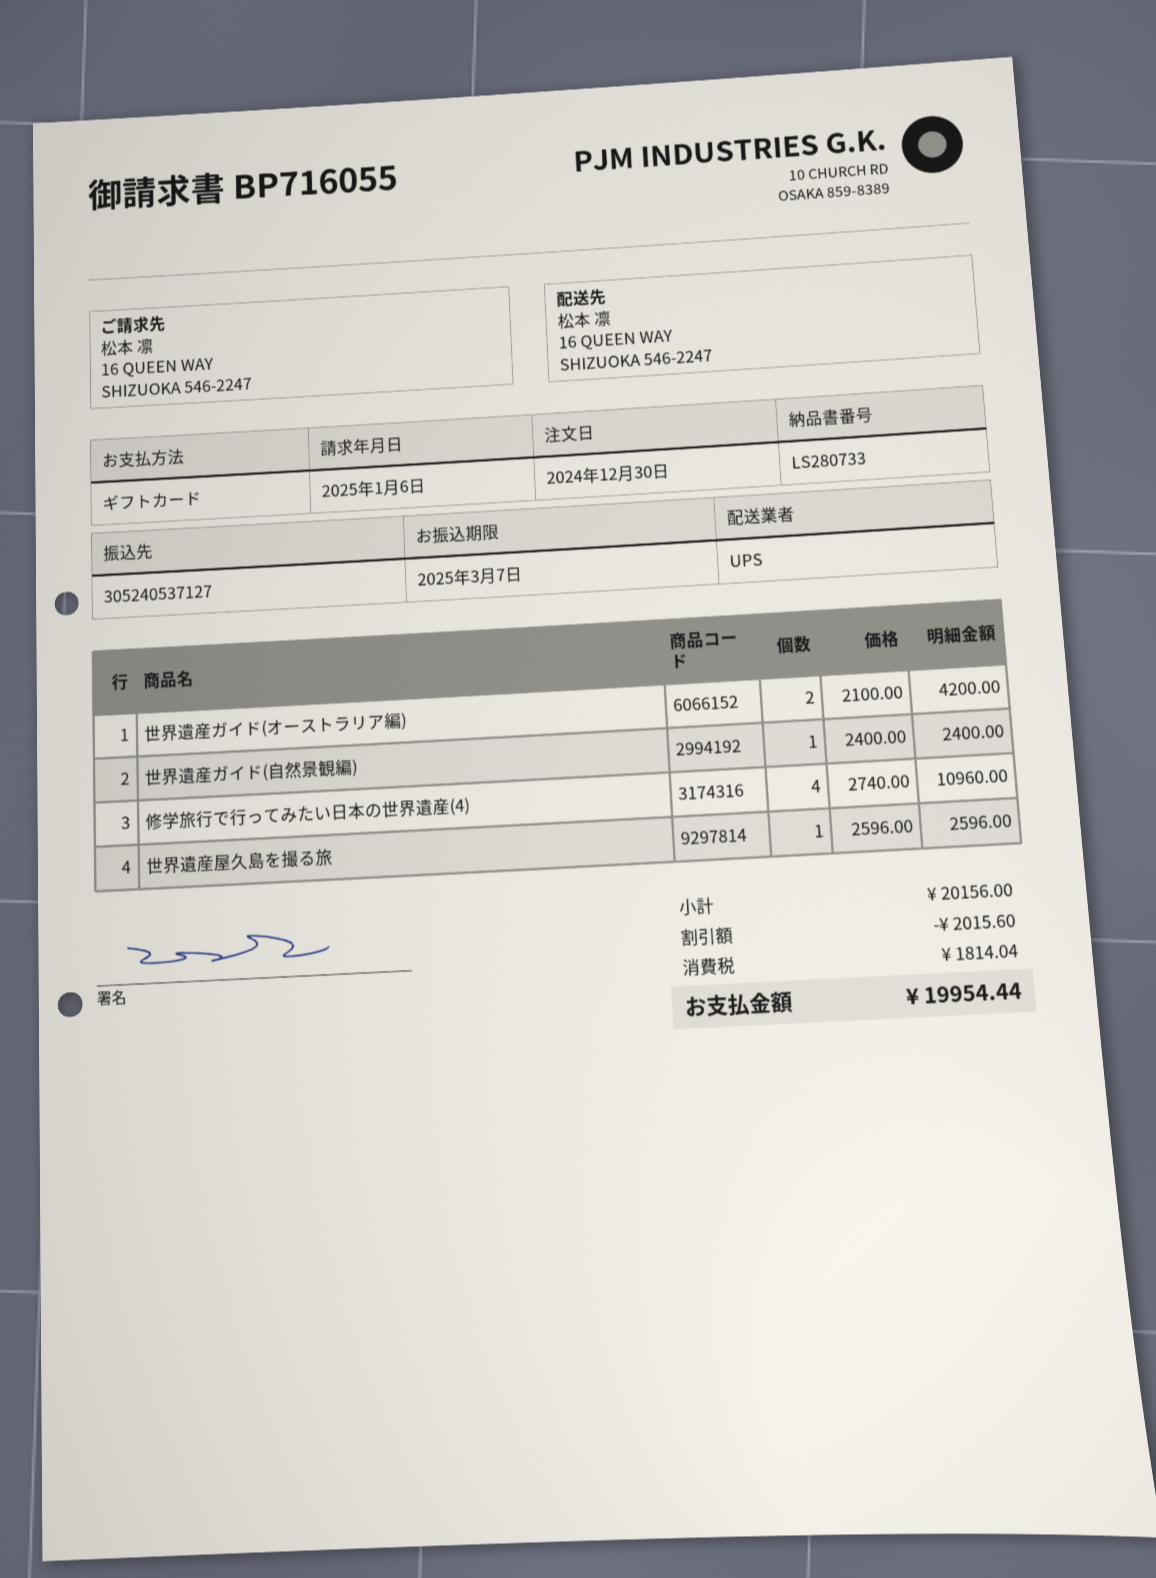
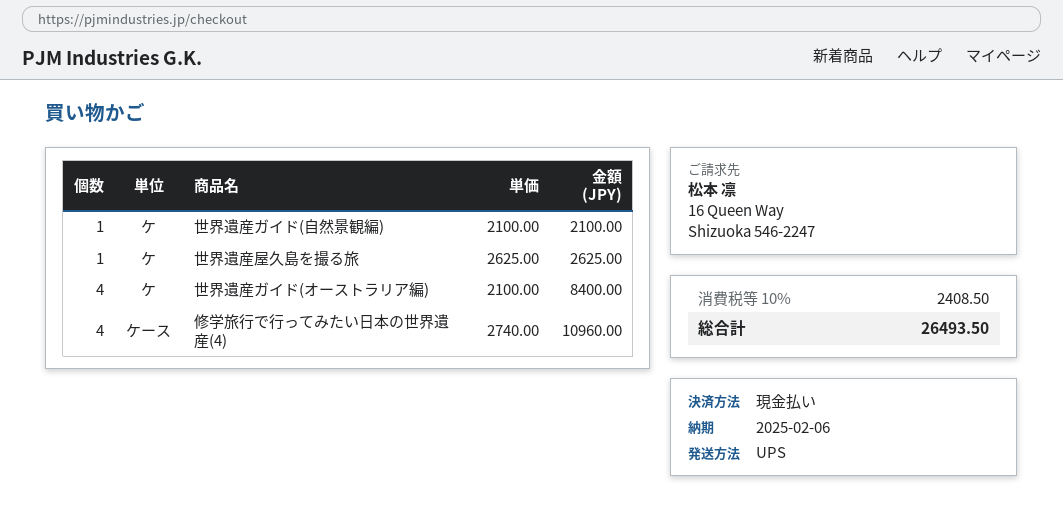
payment method: gift card -> cash
世界遺産ガイド(オーストラリア編): 2 x 2100.00 = 4200.00 -> 4 x 2100.00 = 8400.00
世界遺産ガイド(自然景観編): 1 x 2400.00 = 2400.00 -> 1 x 2100.00 = 2100.00
世界遺産屋久島を撮る旅: 1 x 2596.00 = 2596.00 -> 1 x 2625.00 = 2625.00
discount: 2015.60 -> none
tax: 1814.04 -> 2408.50
total: 19954.44 -> 26493.50

